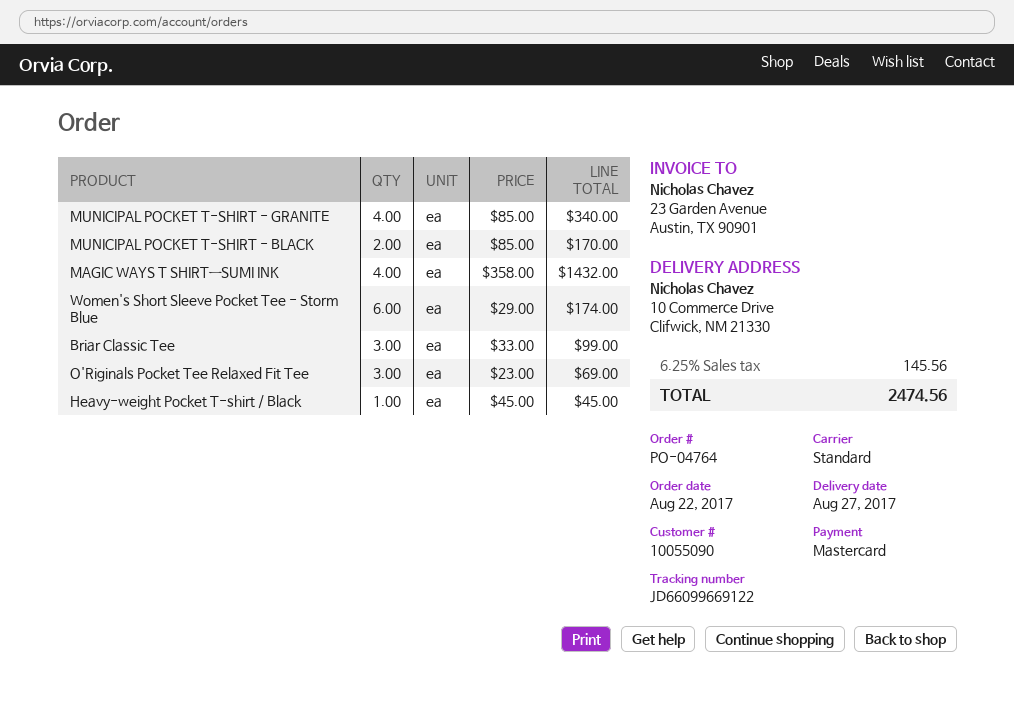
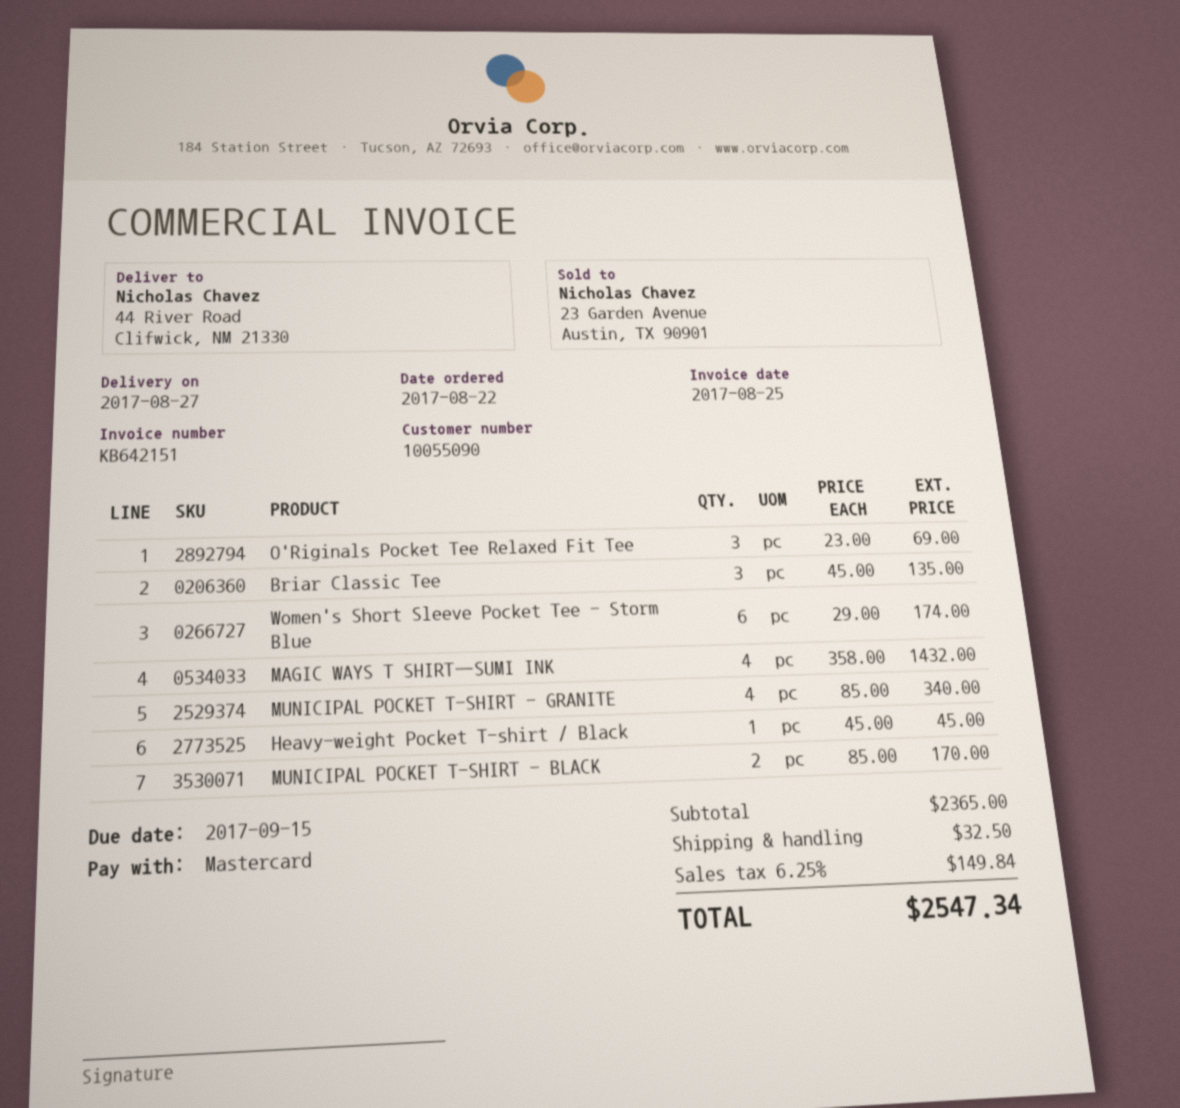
ship to: 10 Commerce Drive, Clifwick, NM 21330 -> 44 River Road, Clifwick, NM 21330
Briar Classic Tee: 3 x 33.00 = 99.00 -> 3 x 45.00 = 135.00
shipping: none -> 32.50
tax: 6.25% = 145.56 -> 6.25% = 149.84
total: 2474.56 -> 2547.34

